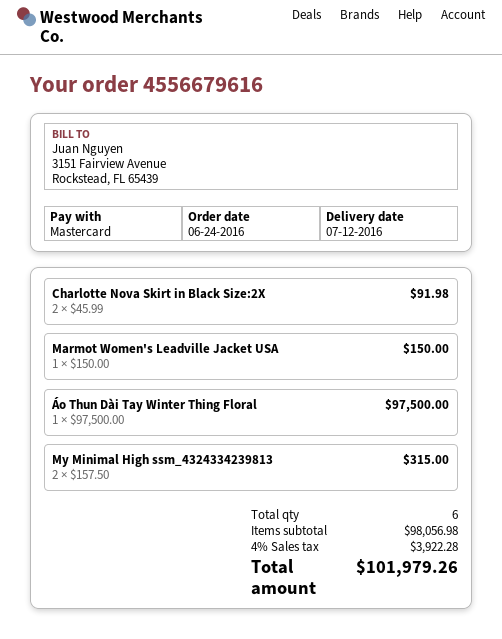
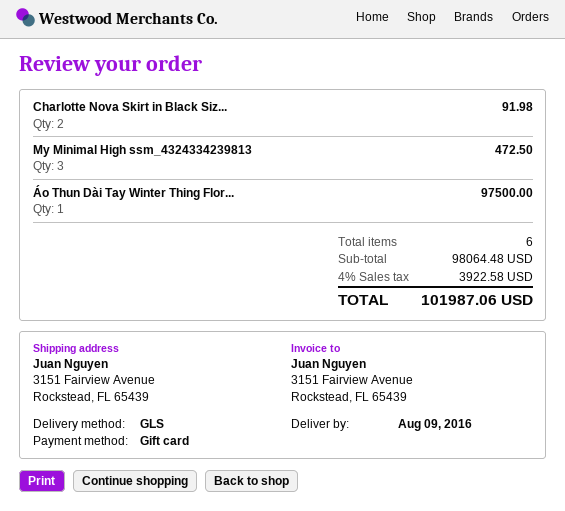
delivery date: 2016-07-12 -> 2016-08-09
payment method: Mastercard -> gift card
Marmot Women's Leadville Jacket USA: 1 for 150.00 -> none
My Minimal High ssm_4324334239813: 2 for 315.00 -> 3 for 472.50
subtotal: 98056.98 -> 98064.48
tax: 4% = 3922.28 -> 4% = 3922.58
total: 101979.26 -> 101987.06

